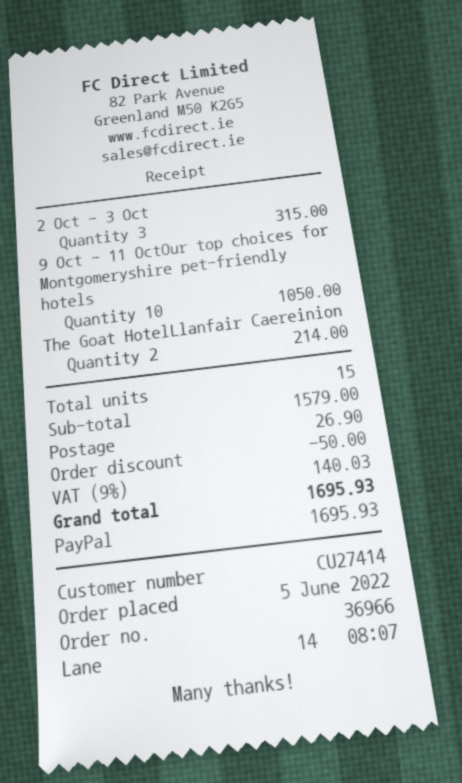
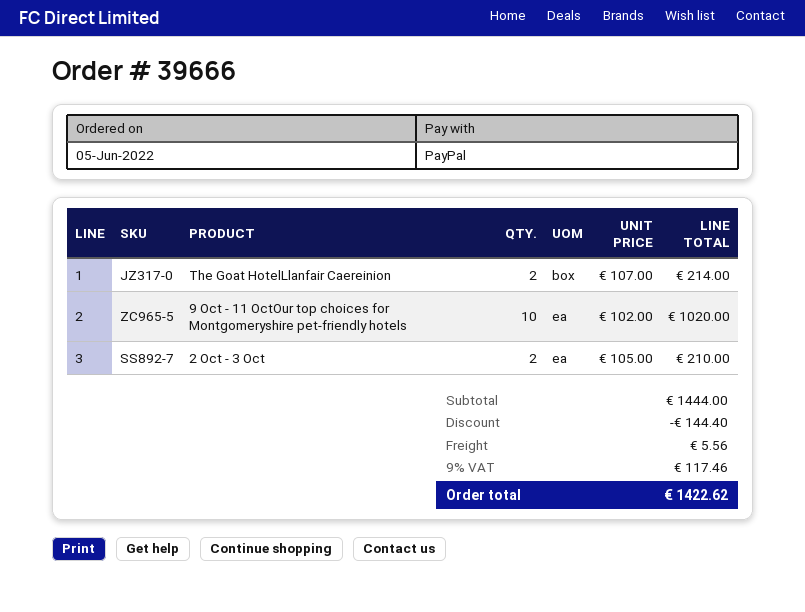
order number: 36966 -> 39666
2 Oct - 3 Oct: 3 for 315.00 -> 2 for 210.00
9 Oct - 11 OctOur top choices for Montgomeryshire pet-friendly hotels: 10 for 1050.00 -> 10 for 1020.00
subtotal: 1579.00 -> 1444.00
discount: 50.00 -> 144.40
shipping: 26.90 -> 5.56
tax: 9% = 140.03 -> 9% = 117.46
total: 1695.93 -> 1422.62

